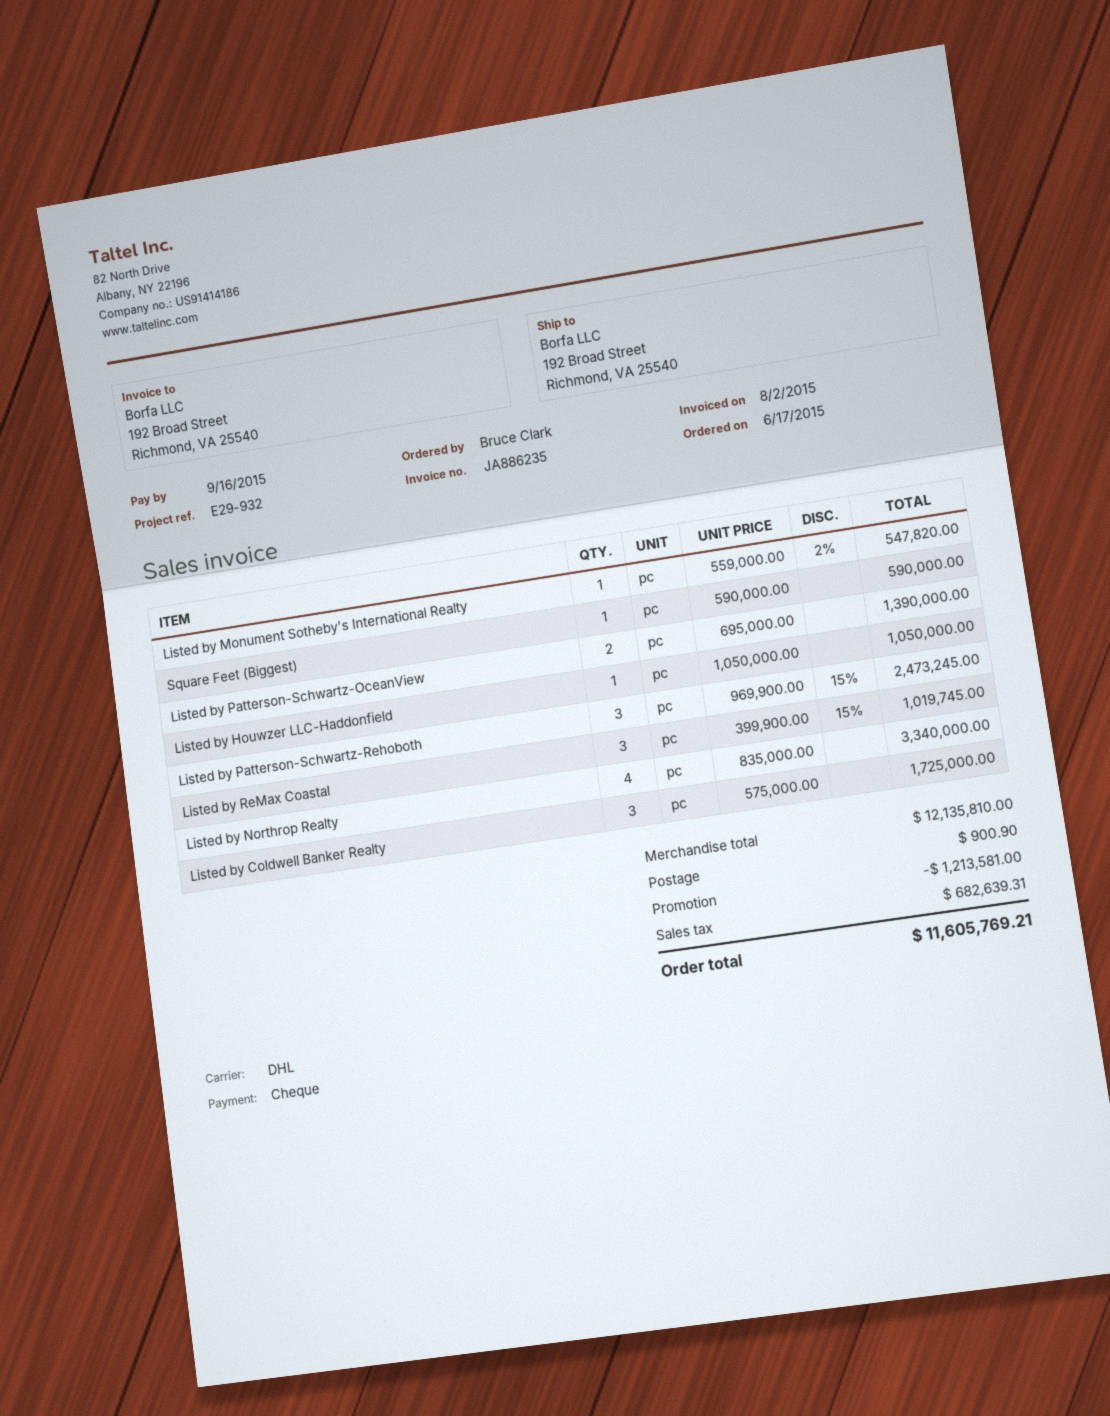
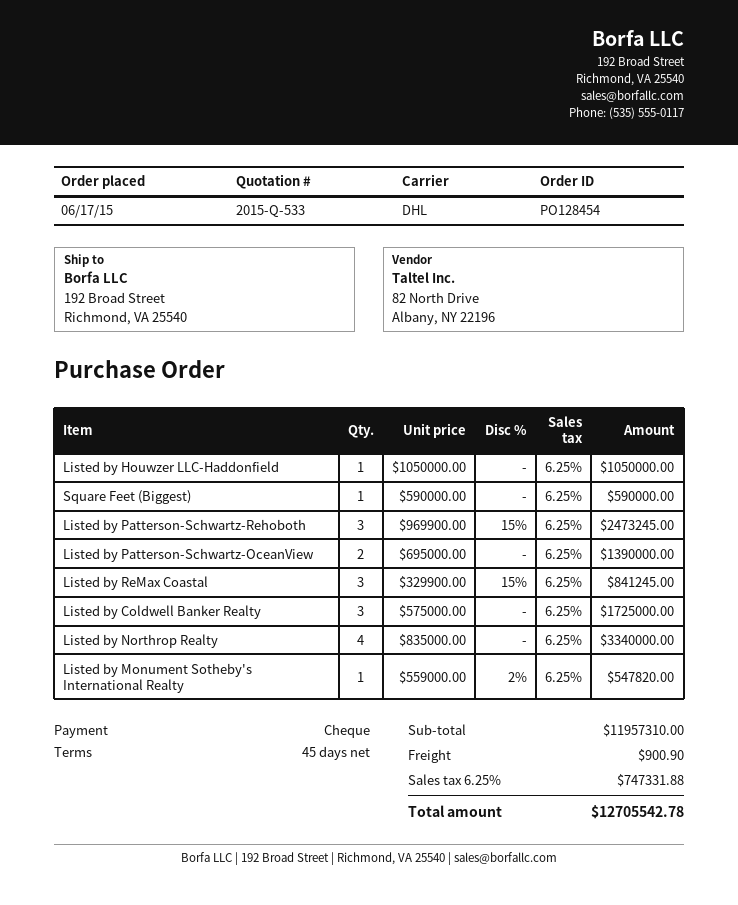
Listed by ReMax Coastal: 3 x 399900.00 - 15% = 1019745.00 -> 3 x 329900.00 - 15% = 841245.00
subtotal: 12135810.00 -> 11957310.00
discount: 1213581.00 -> none
tax: 682639.31 -> 747331.88
total: 11605769.21 -> 12705542.78

